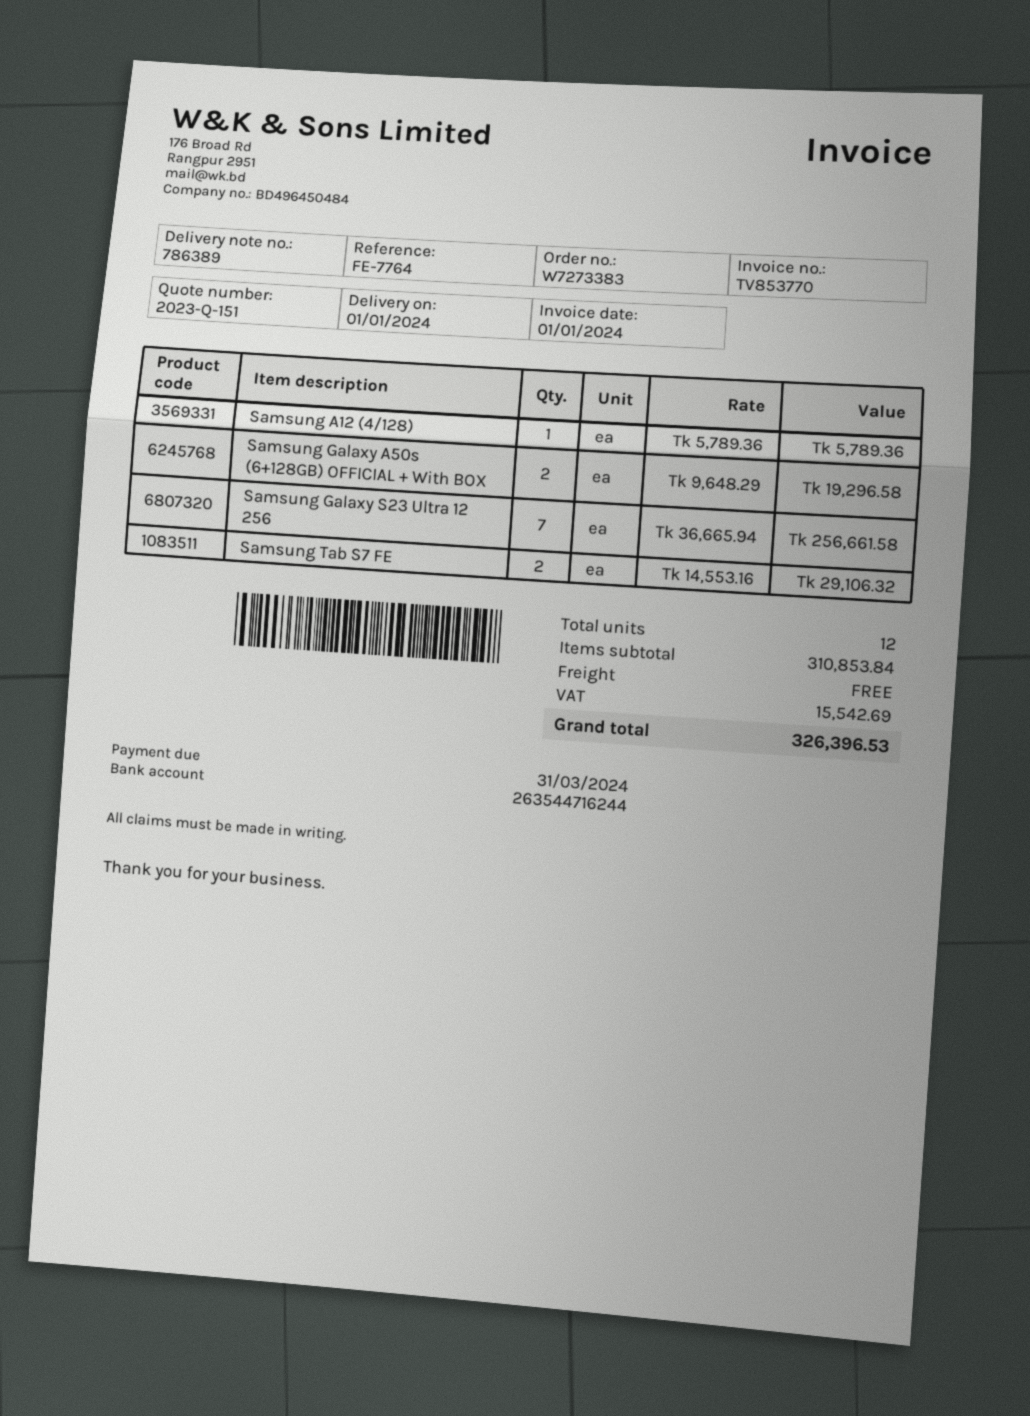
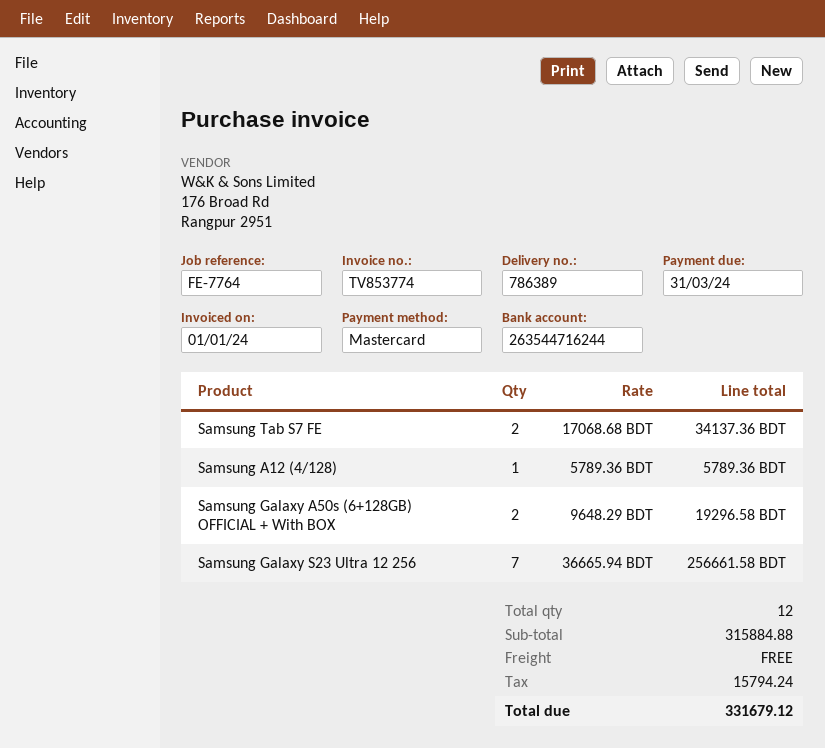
invoice number: TV853770 -> TV853774
Samsung Tab S7 FE: 2 x 14553.16 = 29106.32 -> 2 x 17068.68 = 34137.36
subtotal: 310853.84 -> 315884.88
tax: 15542.69 -> 15794.24
total: 326396.53 -> 331679.12

